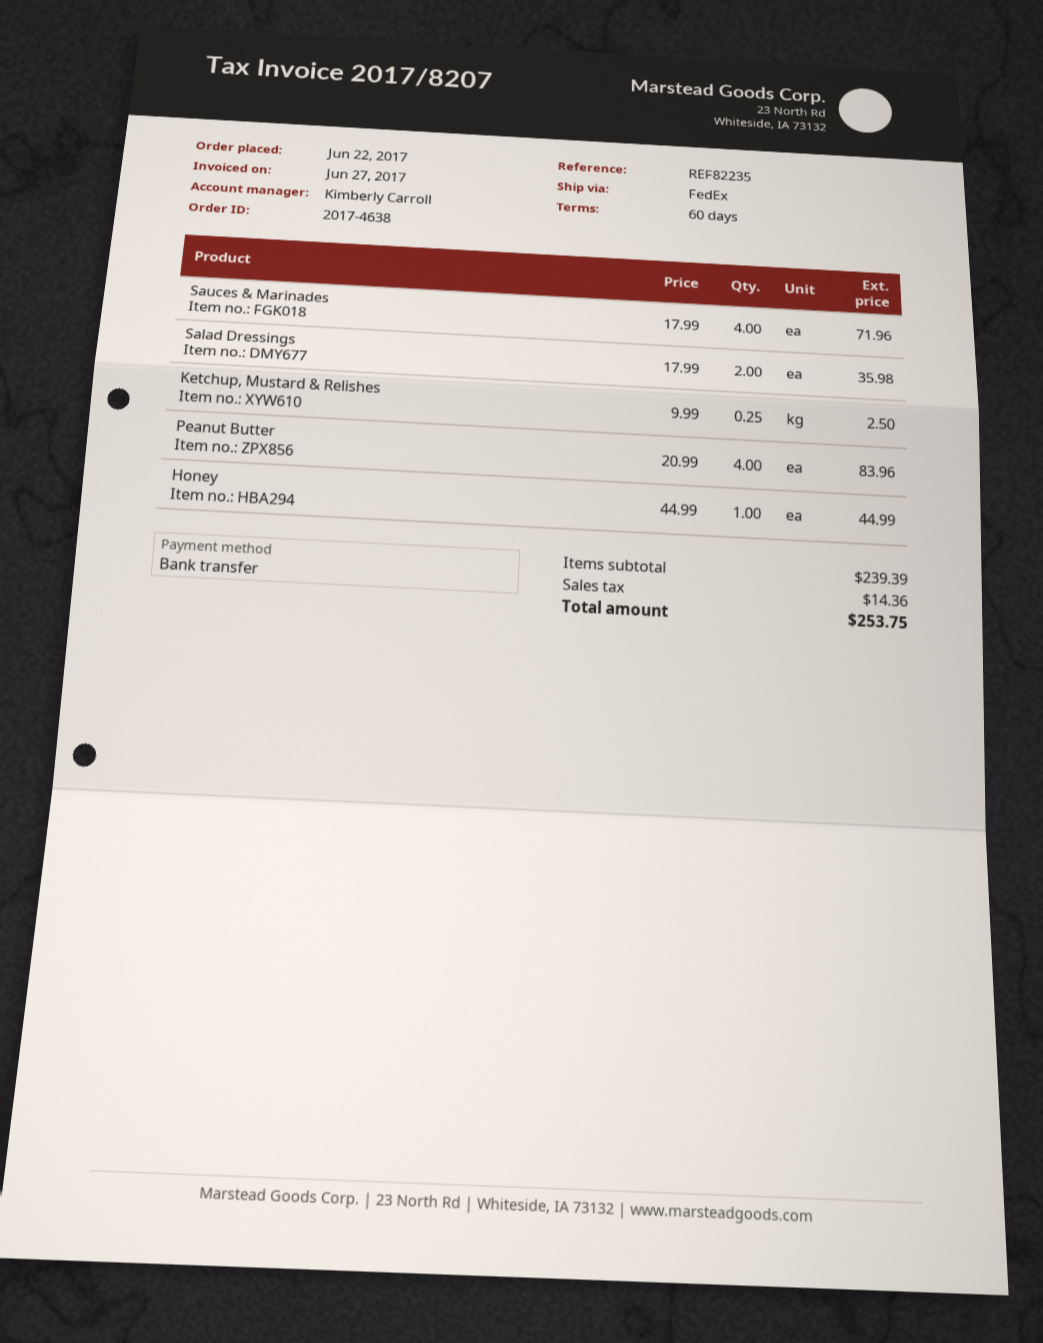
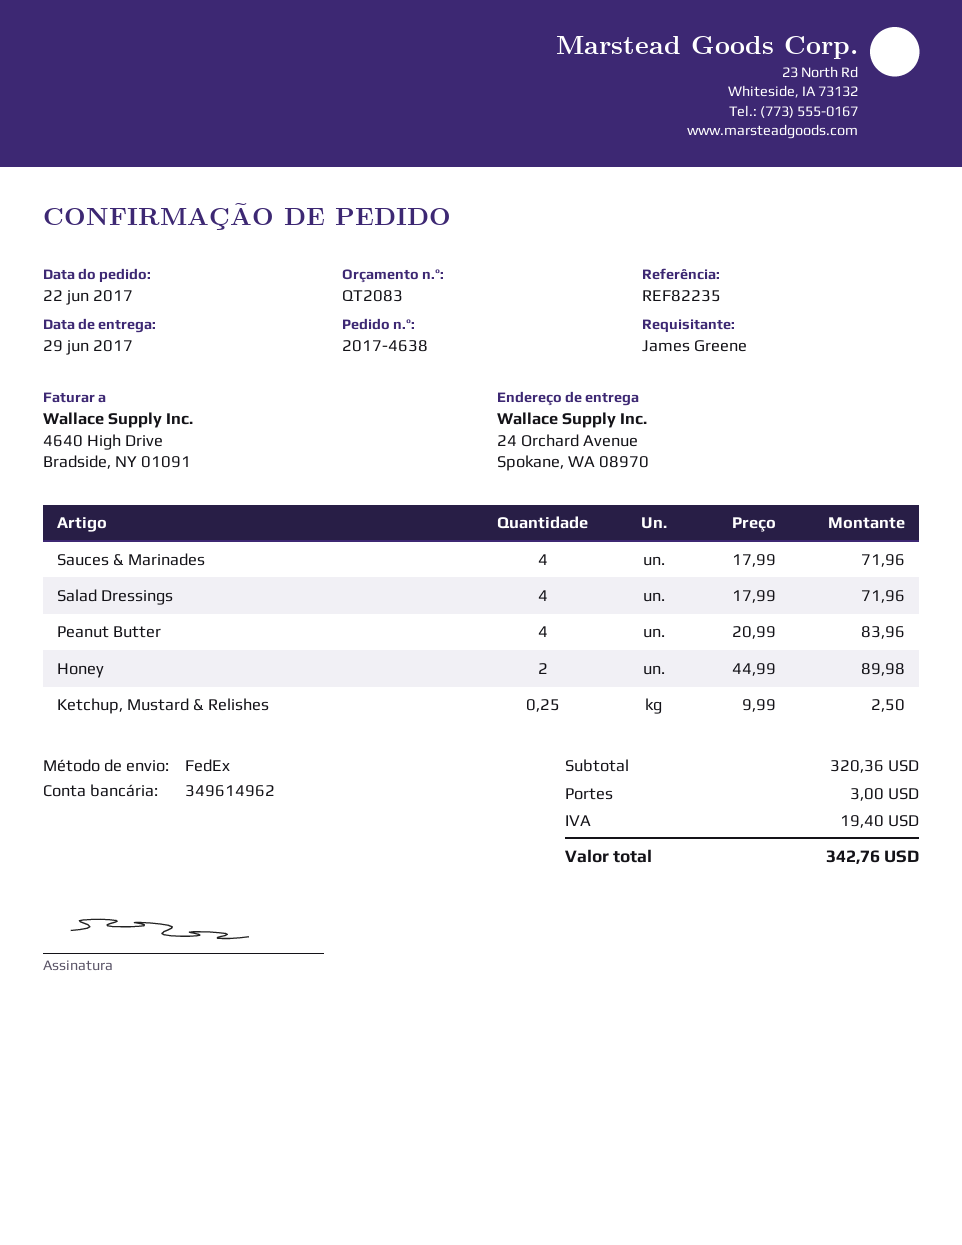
Salad Dressings: 2 x 17.99 = 35.98 -> 4 x 17.99 = 71.96
Honey: 1 x 44.99 = 44.99 -> 2 x 44.99 = 89.98
subtotal: 239.39 -> 320.36
shipping: none -> 3.00
tax: 14.36 -> 19.40
total: 253.75 -> 342.76

